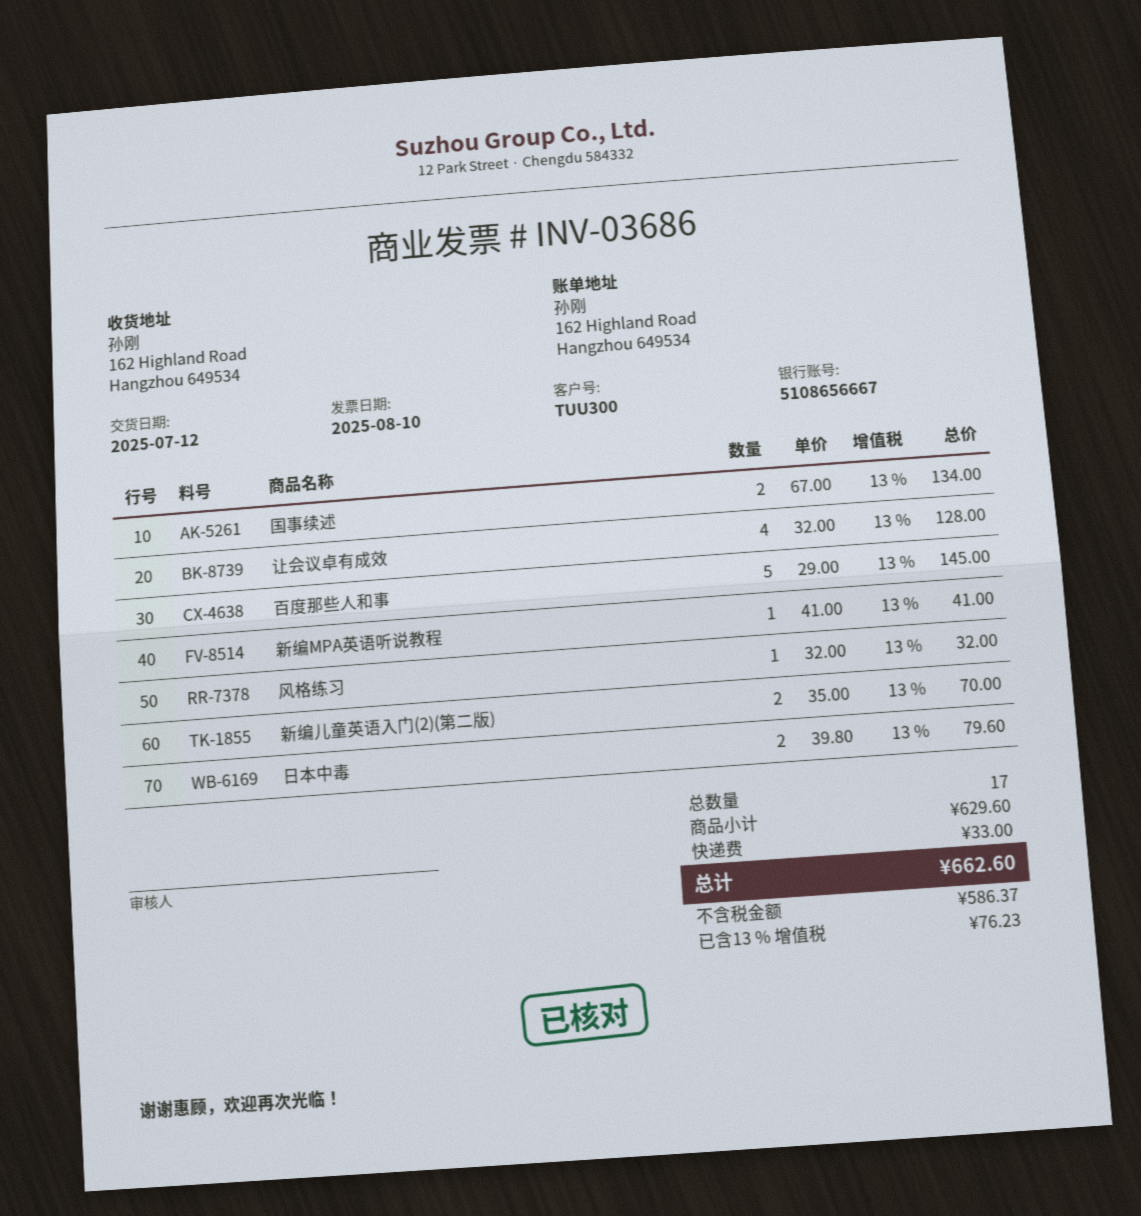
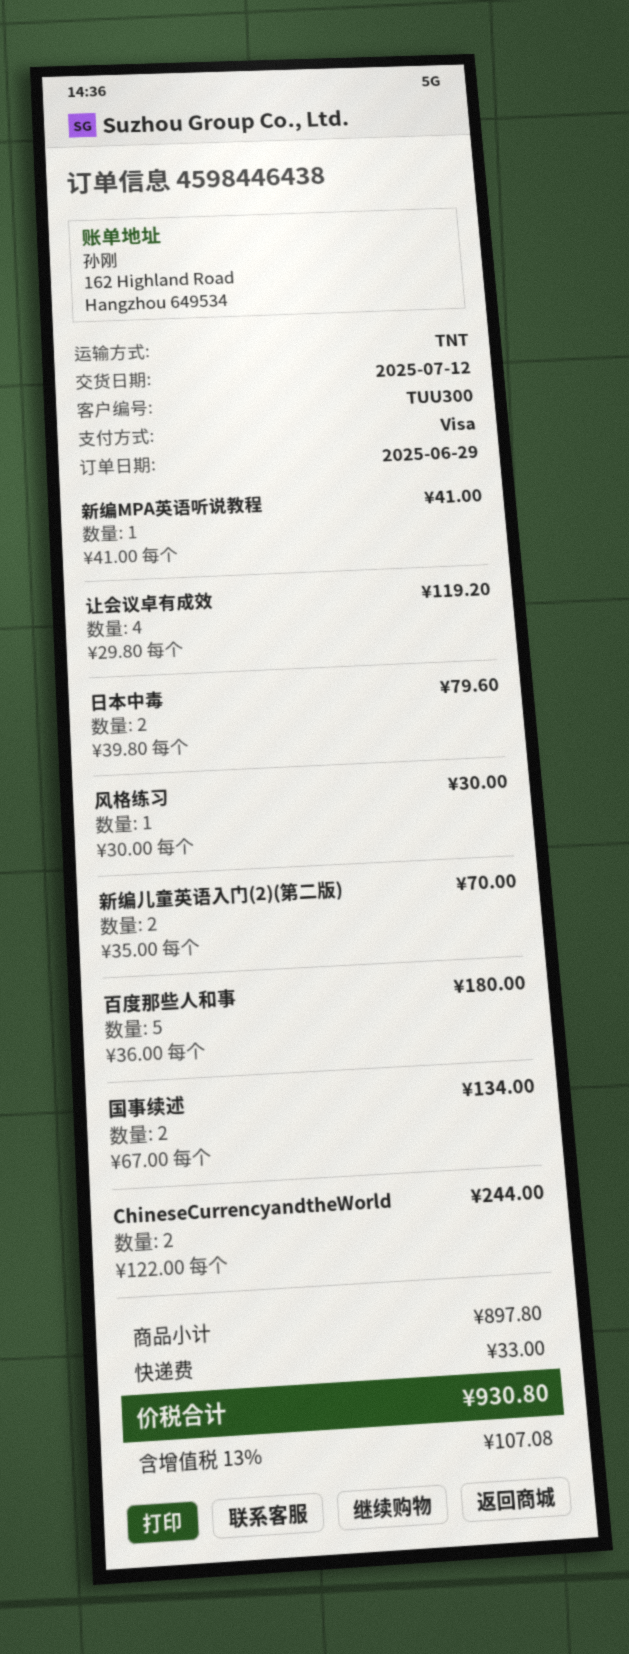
让会议卓有成效: 4 x 32.00 = 128.00 -> 4 x 29.80 = 119.20
百度那些人和事: 5 x 29.00 = 145.00 -> 5 x 36.00 = 180.00
风格练习: 1 x 32.00 = 32.00 -> 1 x 30.00 = 30.00
ChineseCurrencyandtheWorld: none -> 2 x 122.00 = 244.00
subtotal: 629.60 -> 897.80
tax: 13% = 76.23 -> 13% = 107.08
total: 662.60 -> 930.80

